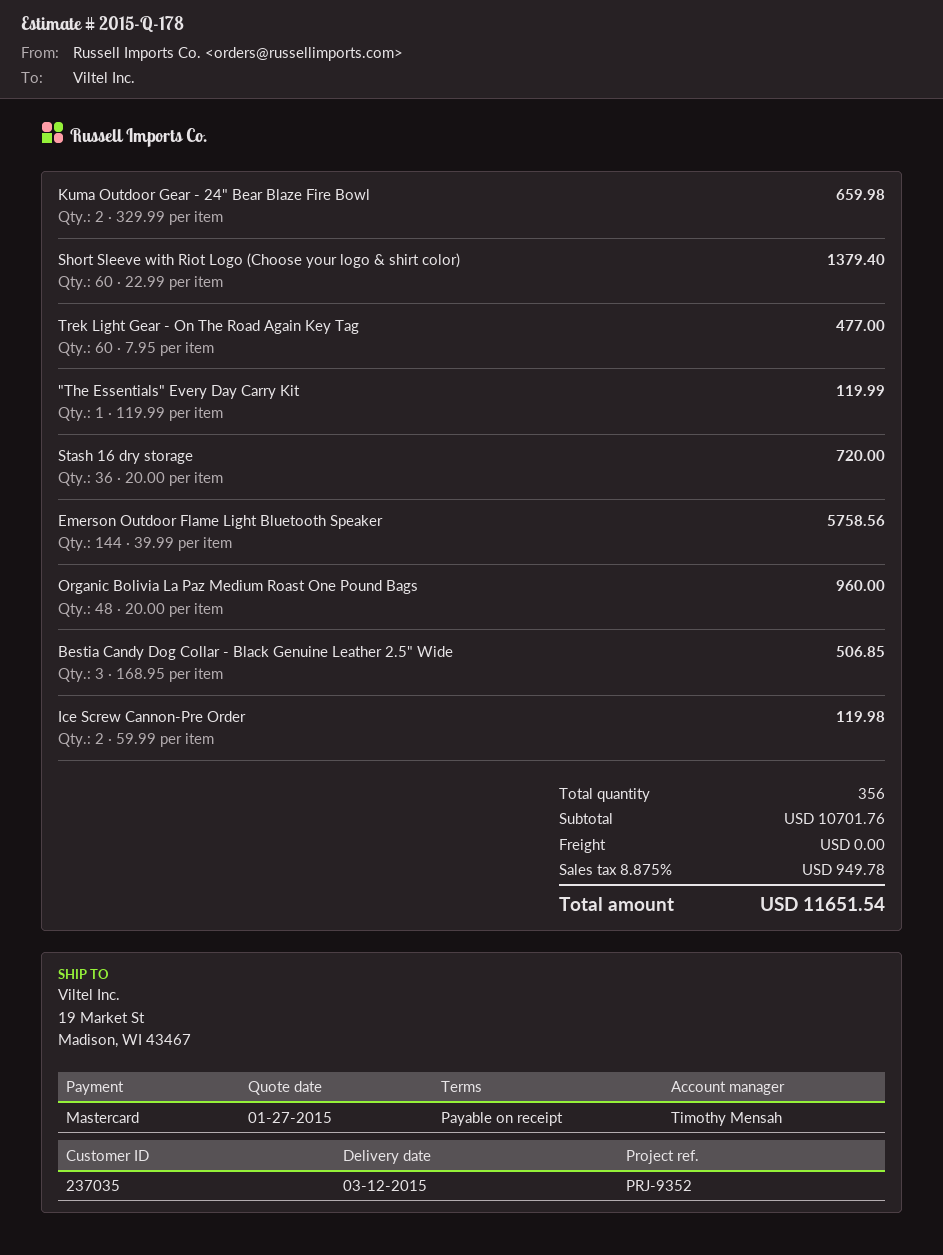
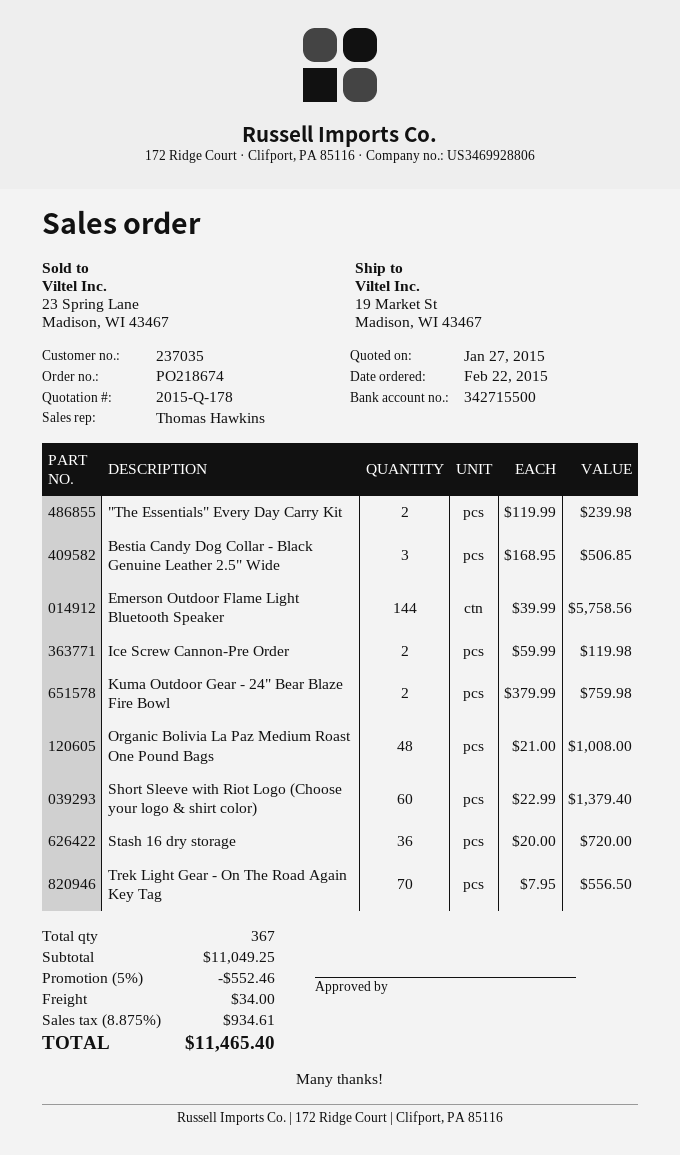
sales rep: Timothy Mensah -> Thomas Hawkins
Kuma Outdoor Gear - 24" Bear Blaze Fire Bowl: 2 x 329.99 = 659.98 -> 2 x 379.99 = 759.98
Trek Light Gear - On The Road Again Key Tag: 60 x 7.95 = 477.00 -> 70 x 7.95 = 556.50
"The Essentials" Every Day Carry Kit: 1 x 119.99 = 119.99 -> 2 x 119.99 = 239.98
Organic Bolivia La Paz Medium Roast One Pound Bags: 48 x 20.00 = 960.00 -> 48 x 21.00 = 1008.00
total quantity: 356 -> 367
subtotal: 10701.76 -> 11049.25
discount: none -> 5% = 552.46
shipping: 0.00 -> 34.00
tax: 8.875% = 949.78 -> 8.875% = 934.61
total: 11651.54 -> 11465.40

